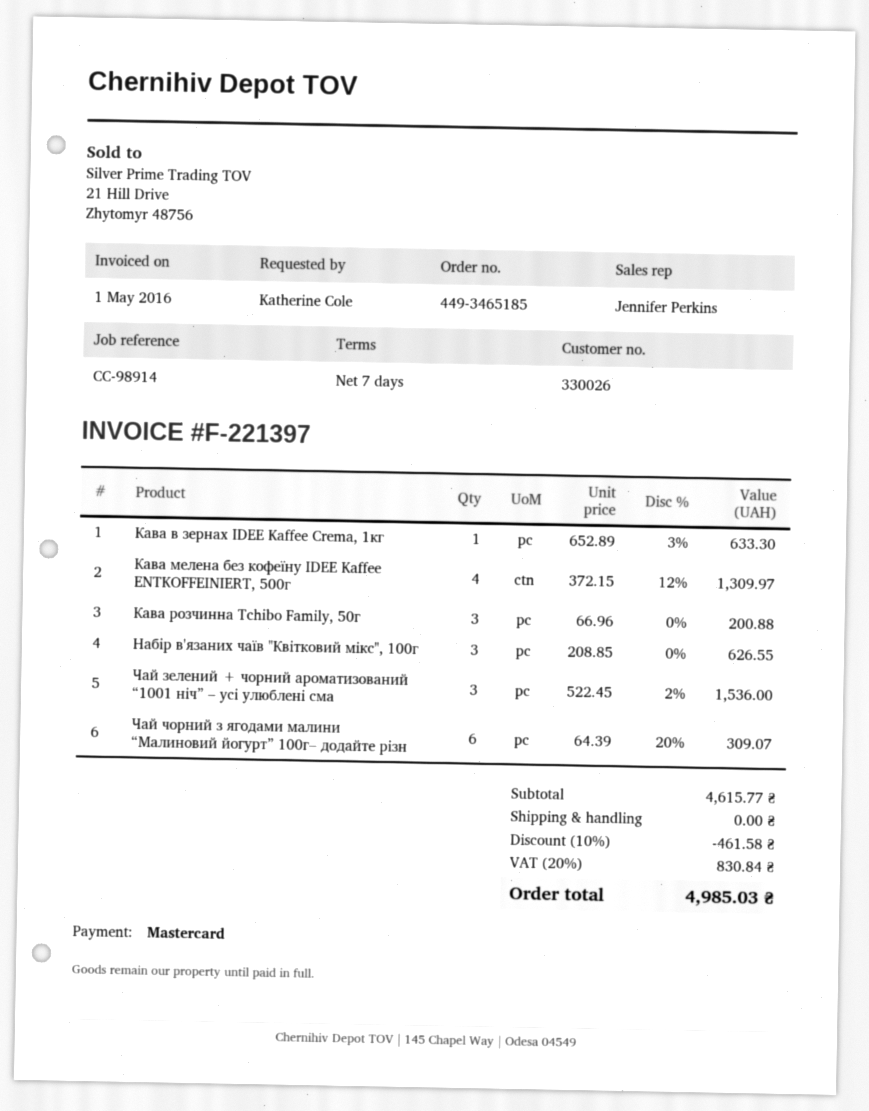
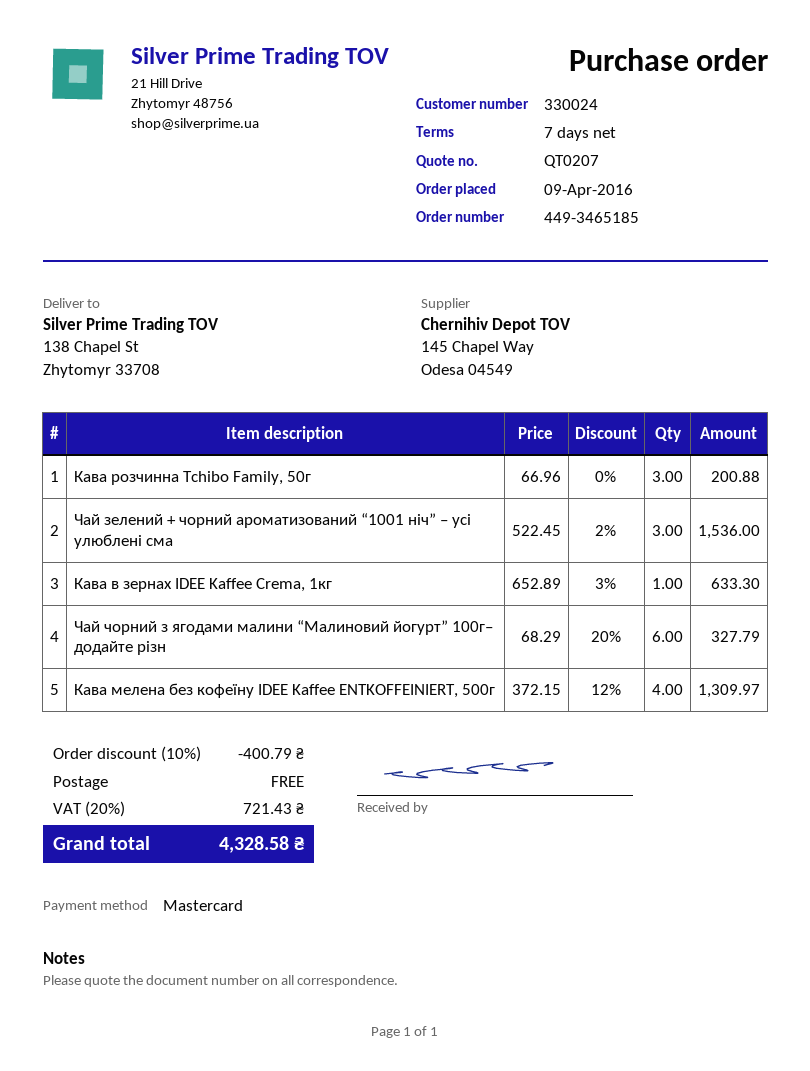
customer number: 330026 -> 330024
Набір в'язаних чаїв "Квітковий мікс", 100г: 3 x 208.85 = 626.55 -> none
Чай чорний з ягодами малини “Малиновий йогурт” 100г– додайте різн: 6 x 64.39 - 20% = 309.07 -> 6 x 68.29 - 20% = 327.79
discount: 10% = 461.58 -> 10% = 400.79
tax: 20% = 830.84 -> 20% = 721.43
total: 4985.03 -> 4328.58

